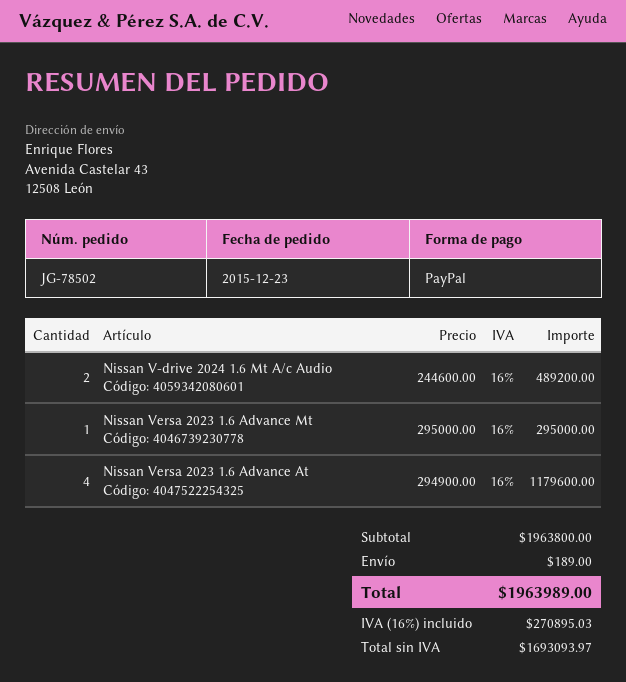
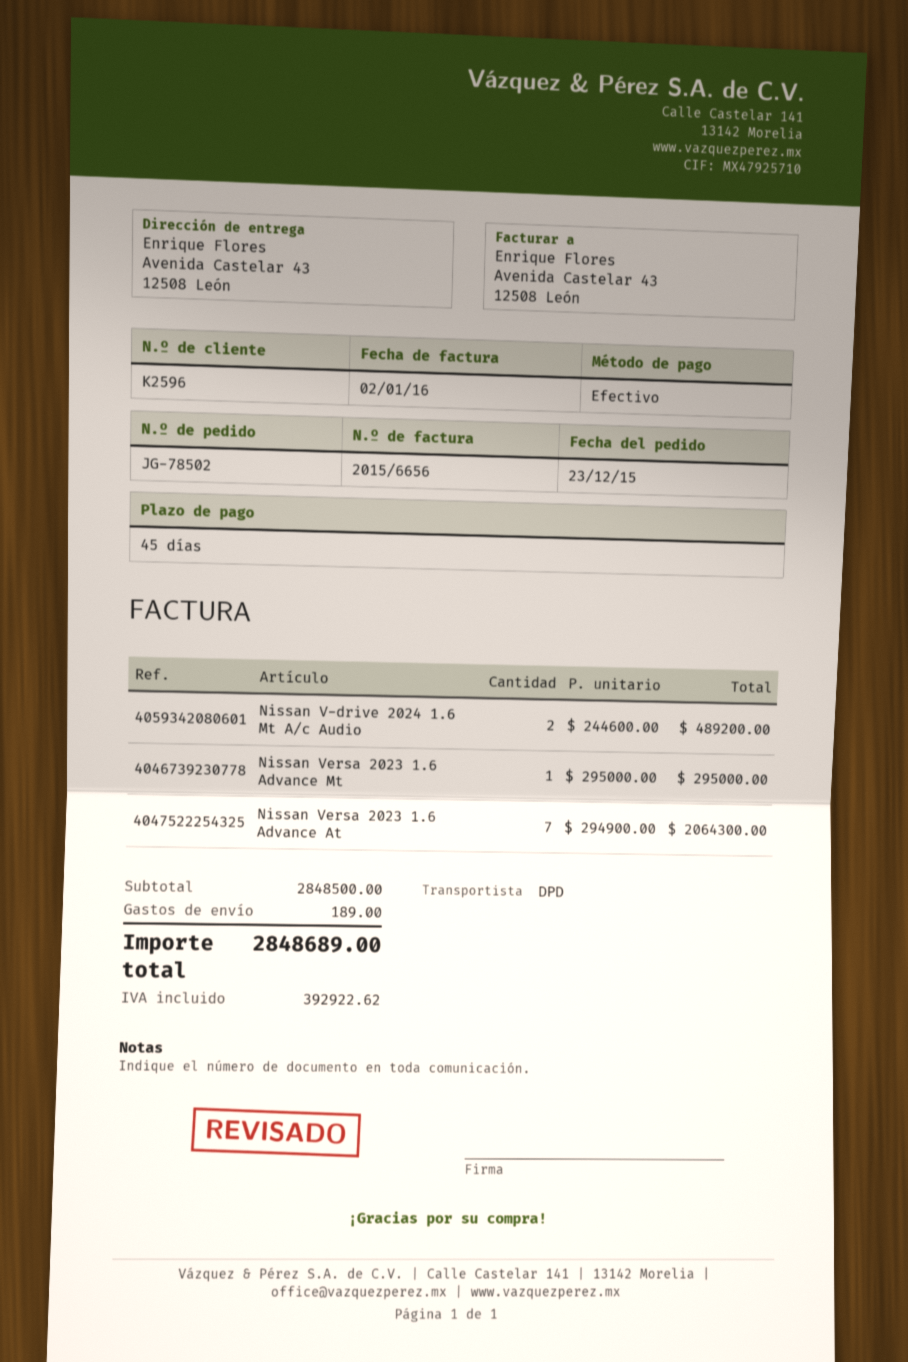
payment method: PayPal -> cash
Nissan Versa 2023 1.6 Advance At: 4 x 294900.00 = 1179600.00 -> 7 x 294900.00 = 2064300.00
subtotal: 1963800.00 -> 2848500.00
tax: 270895.03 -> 392922.62
total: 1963989.00 -> 2848689.00

